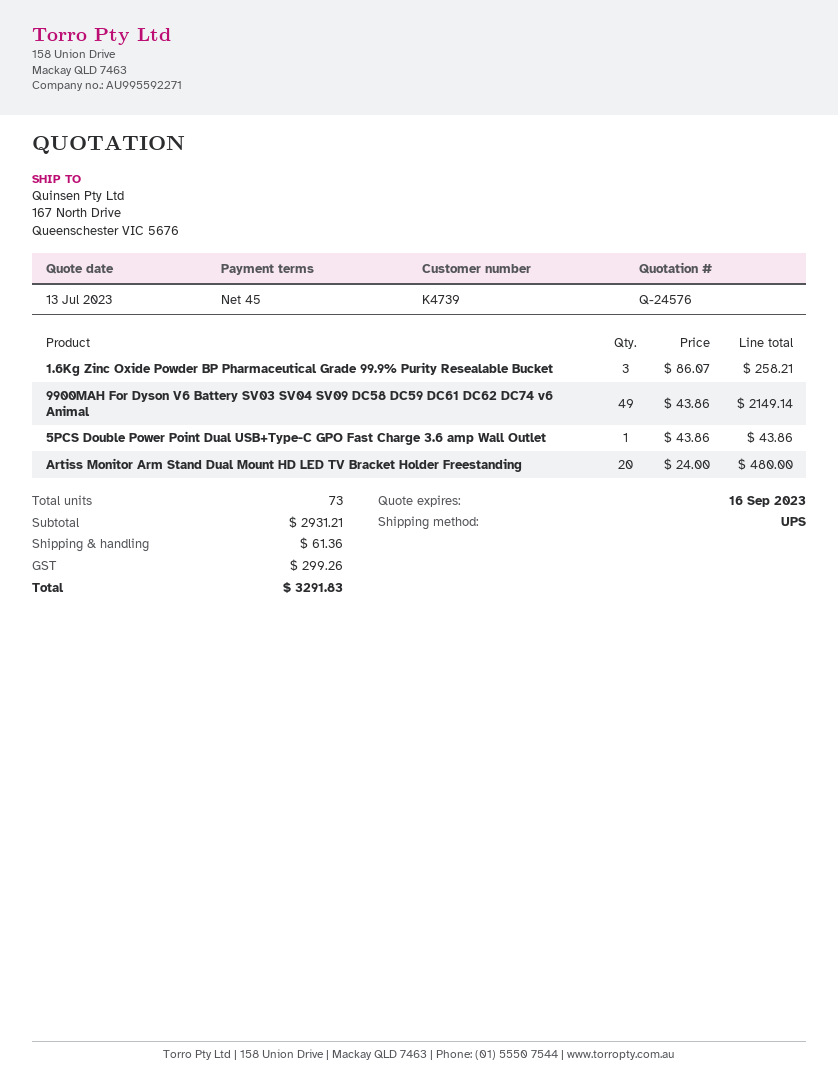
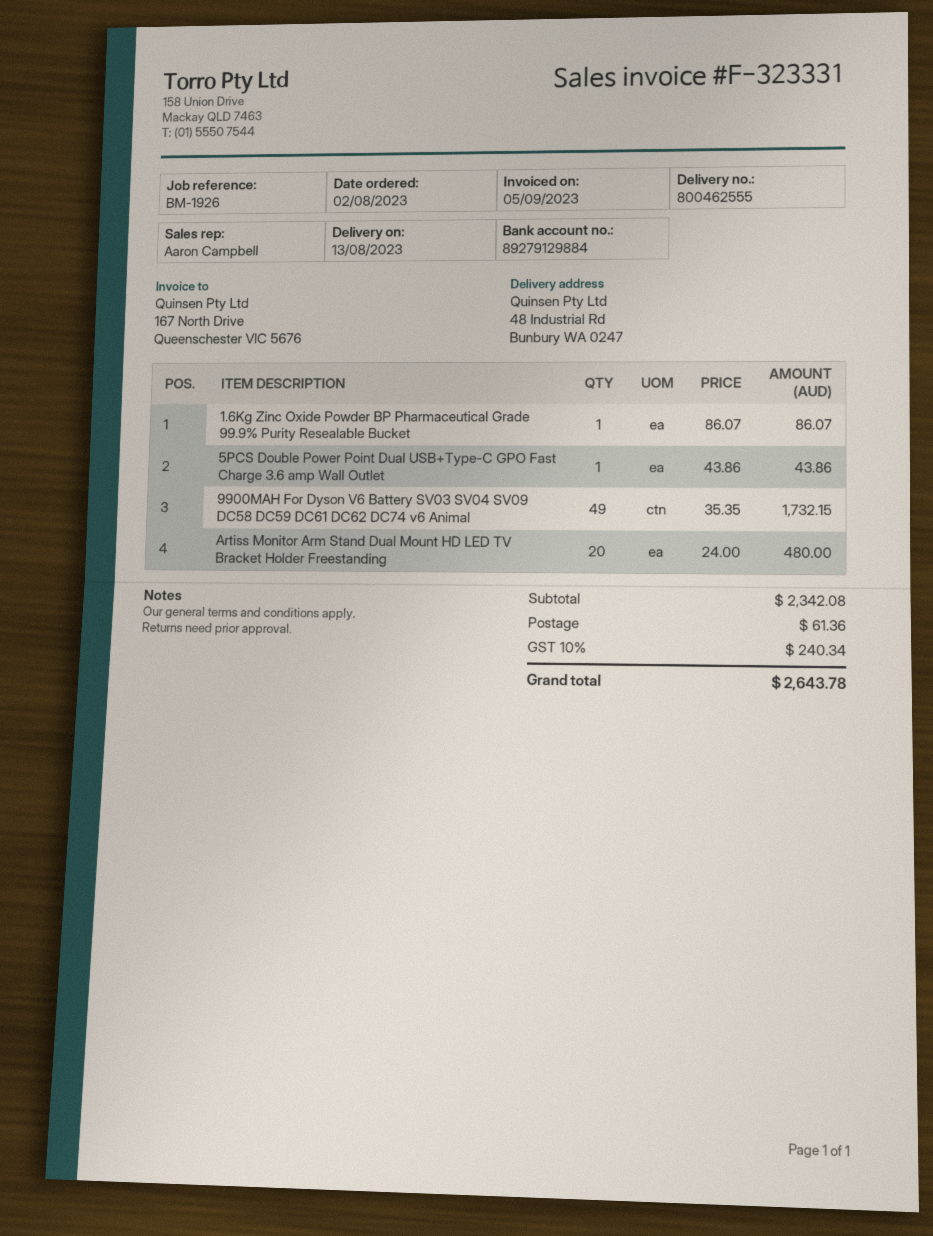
ship to: 167 North Drive, Queenschester VIC 5676 -> 48 Industrial Rd, Bunbury WA 0247
1.6Kg Zinc Oxide Powder BP Pharmaceutical Grade 99.9% Purity Resealable Bucket: 3 x 86.07 = 258.21 -> 1 x 86.07 = 86.07
9900MAH For Dyson V6 Battery SV03 SV04 SV09 DC58 DC59 DC61 DC62 DC74 v6 Animal: 49 x 43.86 = 2149.14 -> 49 x 35.35 = 1732.15
subtotal: 2931.21 -> 2342.08
tax: 299.26 -> 240.34
total: 3291.83 -> 2643.78

